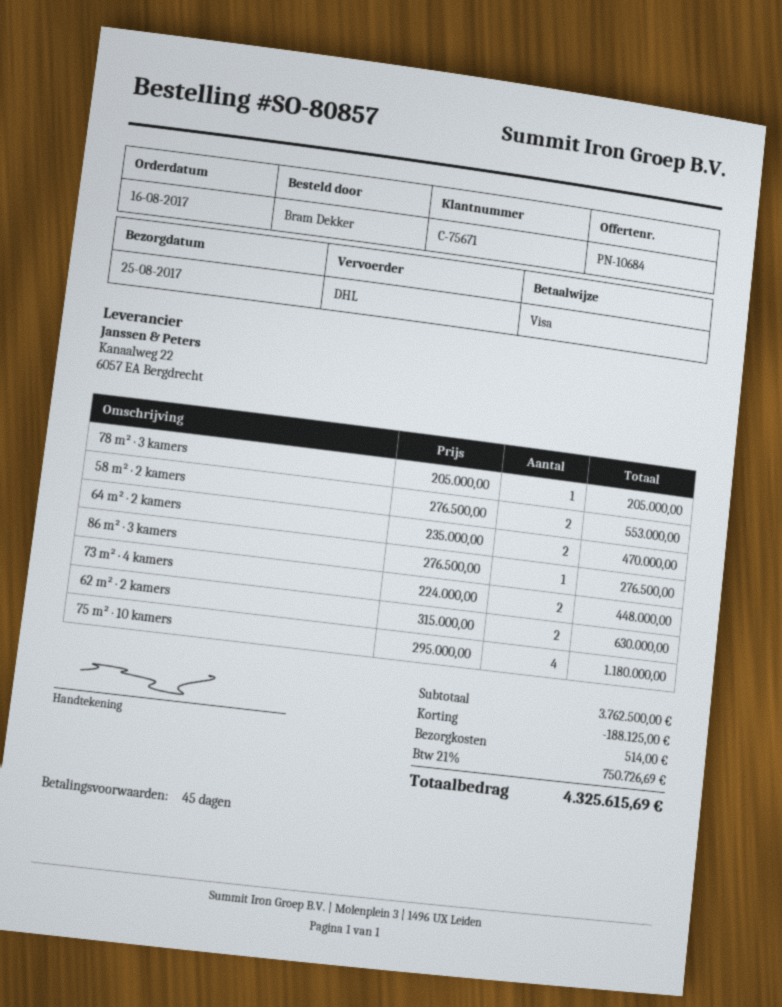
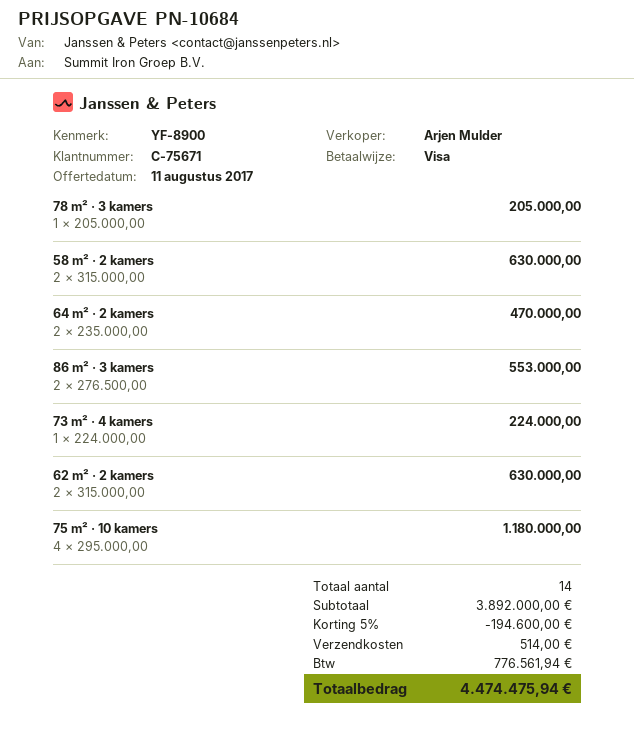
58 m² · 2 kamers: 2 x 276500.00 = 553000.00 -> 2 x 315000.00 = 630000.00
86 m² · 3 kamers: 1 x 276500.00 = 276500.00 -> 2 x 276500.00 = 553000.00
73 m² · 4 kamers: 2 x 224000.00 = 448000.00 -> 1 x 224000.00 = 224000.00
subtotal: 3762500.00 -> 3892000.00
discount: 188125.00 -> 194600.00
tax: 750726.69 -> 776561.94
total: 4325615.69 -> 4474475.94

